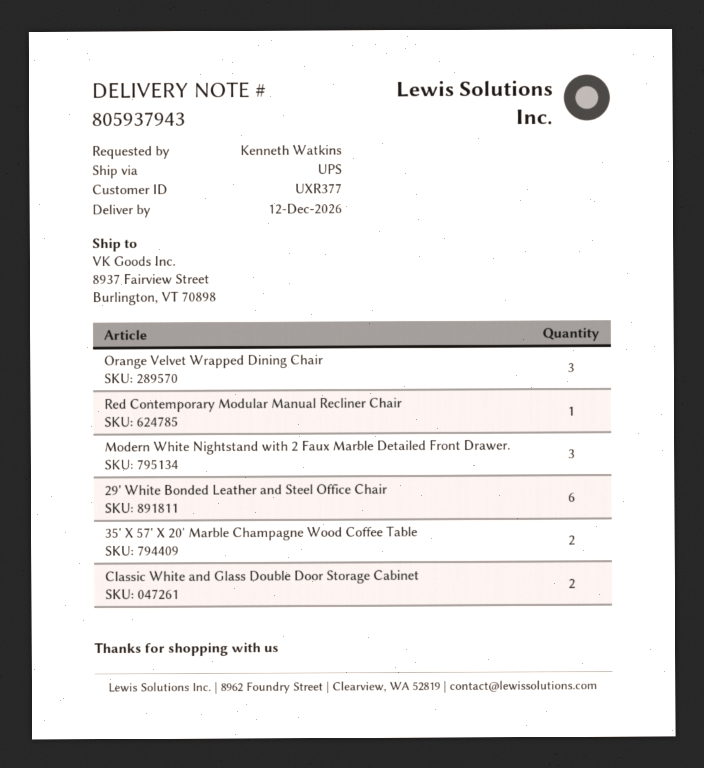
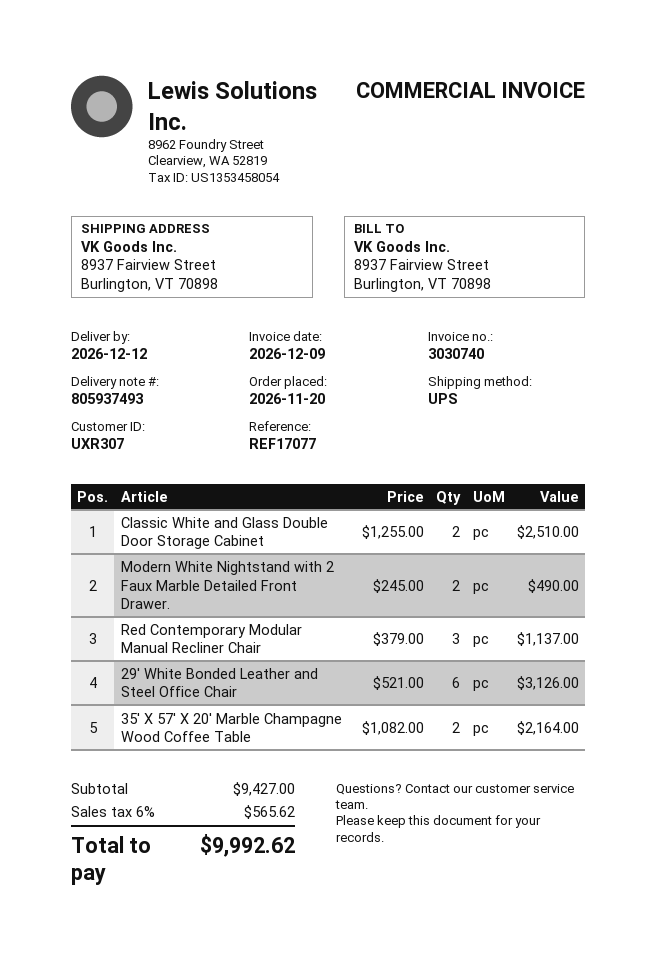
delivery note number: 805937943 -> 805937493
customer number: UXR377 -> UXR307
Orange Velvet Wrapped Dining Chair: 3 -> none
Red Contemporary Modular Manual Recliner Chair: 1 -> 3
Modern White Nightstand with 2 Faux Marble Detailed Front Drawer.: 3 -> 2

